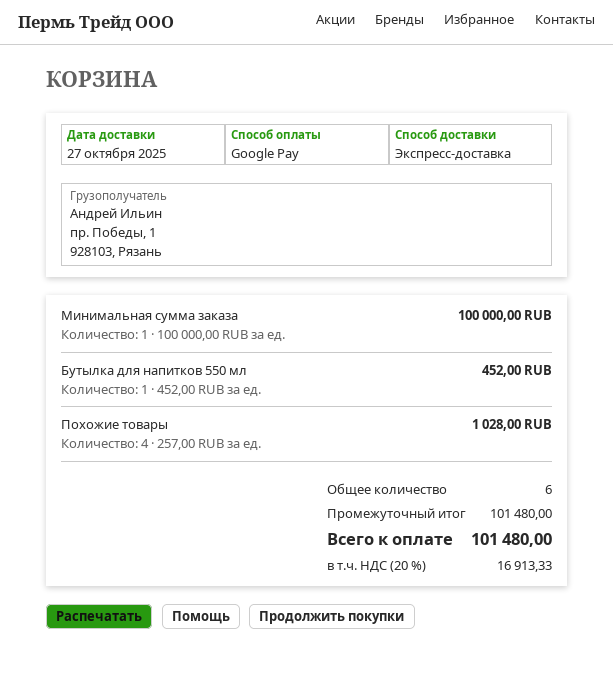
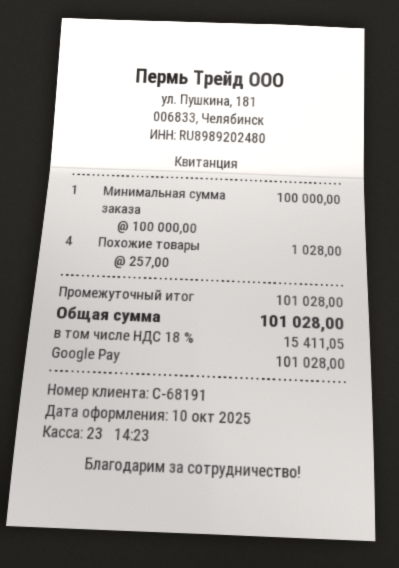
Бутылка для напитков 550 мл: 1 x 452.00 = 452.00 -> none
subtotal: 101480.00 -> 101028.00
tax: 20% = 16913.33 -> 18% = 15411.05
total: 101480.00 -> 101028.00

